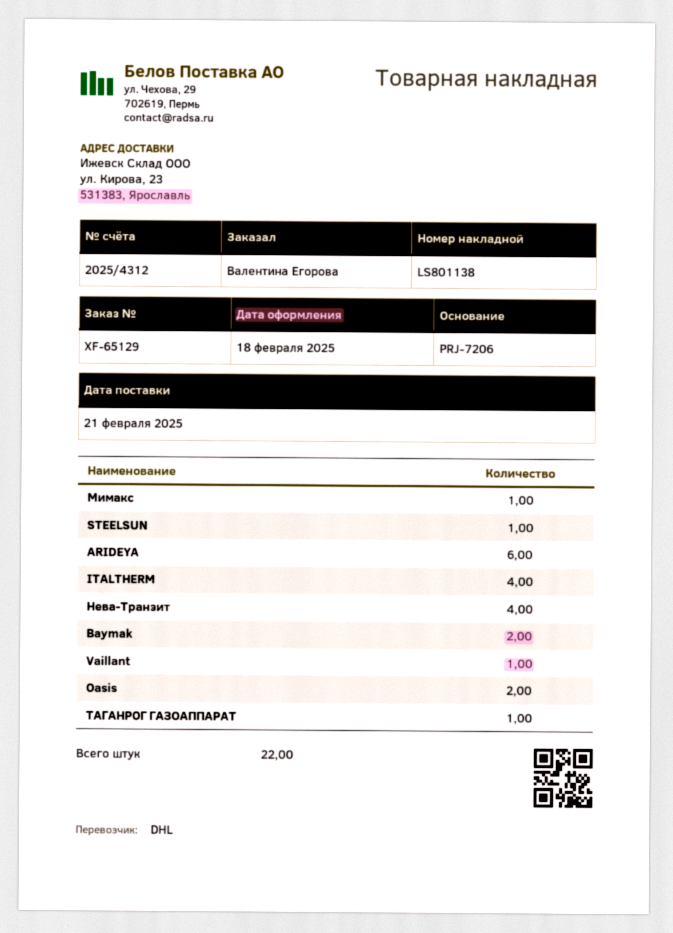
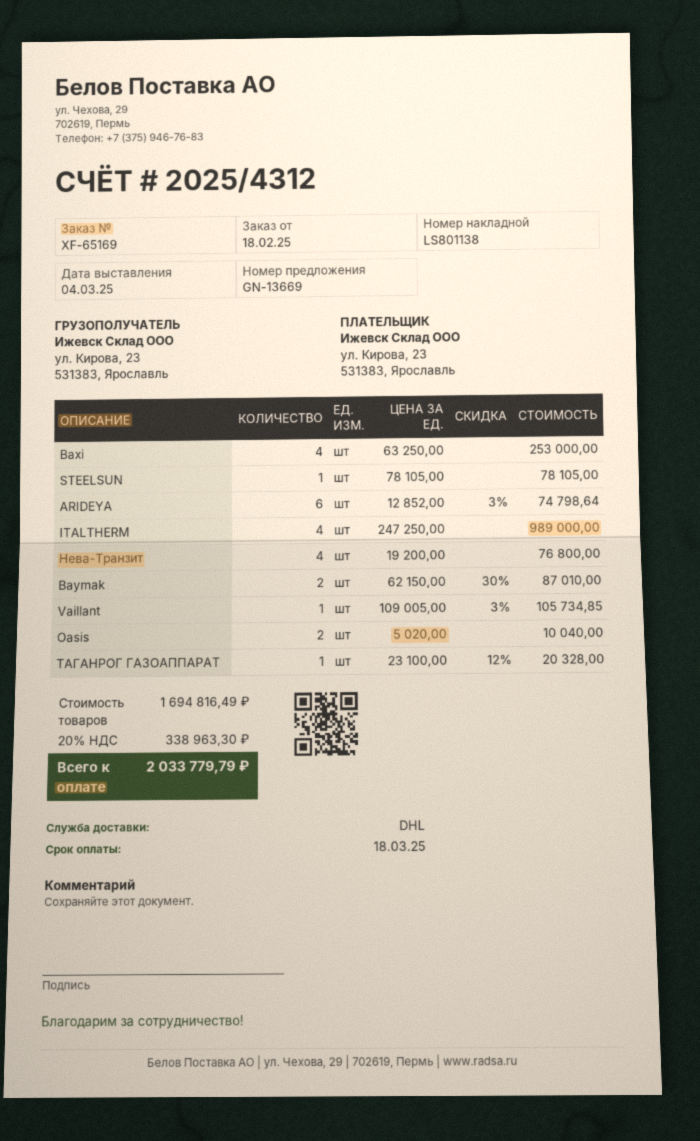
order number: XF-65129 -> XF-65169
Мимакс: 1 -> none
Baxi: none -> 4

